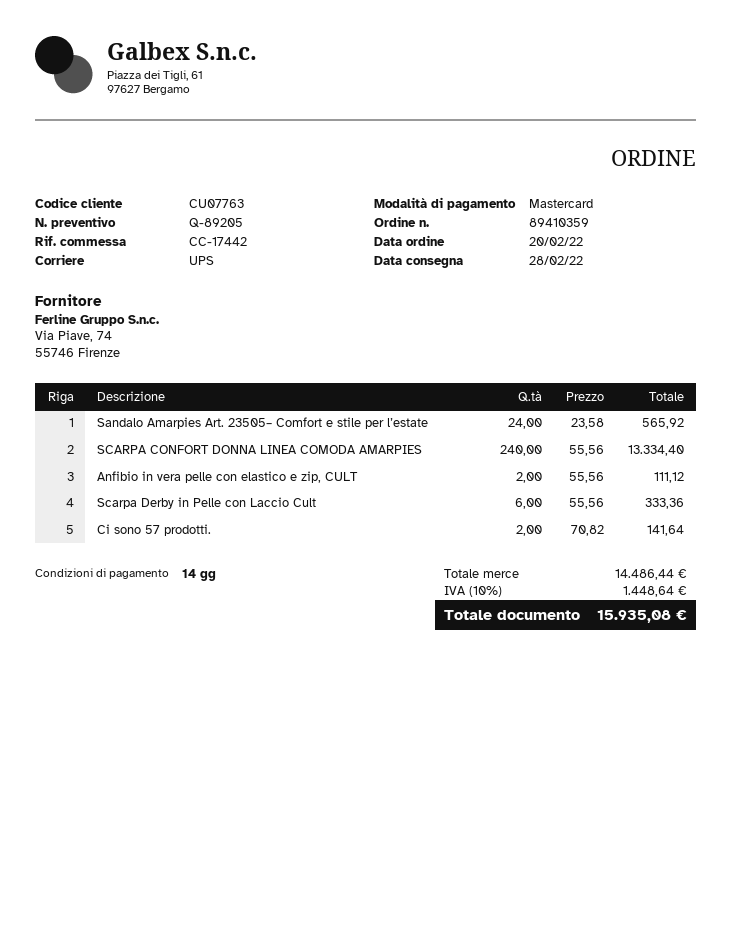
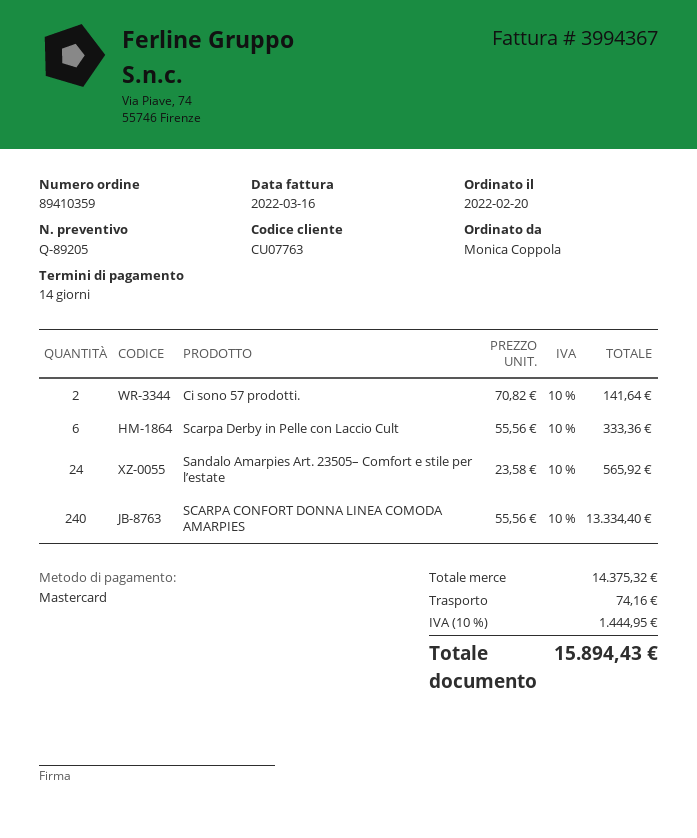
Anfibio in vera pelle con elastico e zip, CULT: 2 x 55.56 = 111.12 -> none
subtotal: 14486.44 -> 14375.32
shipping: none -> 74.16
tax: 10% = 1448.64 -> 10% = 1444.95
total: 15935.08 -> 15894.43

